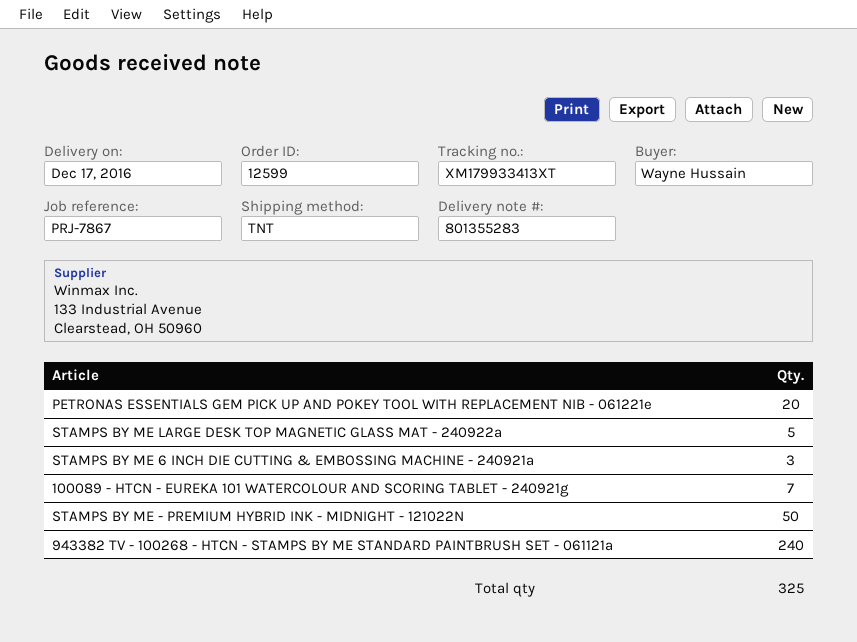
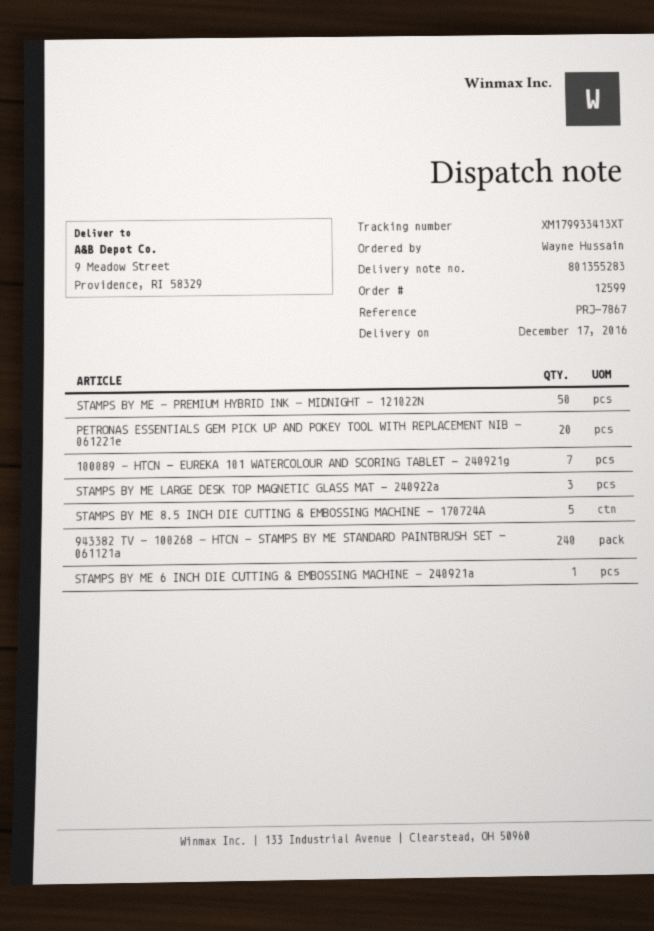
STAMPS BY ME LARGE DESK TOP MAGNETIC GLASS MAT - 240922a: 5 -> 3
STAMPS BY ME 6 INCH DIE CUTTING & EMBOSSING MACHINE - 240921a: 3 -> 1
STAMPS BY ME 8.5 INCH DIE CUTTING & EMBOSSING MACHINE - 170724A: none -> 5

